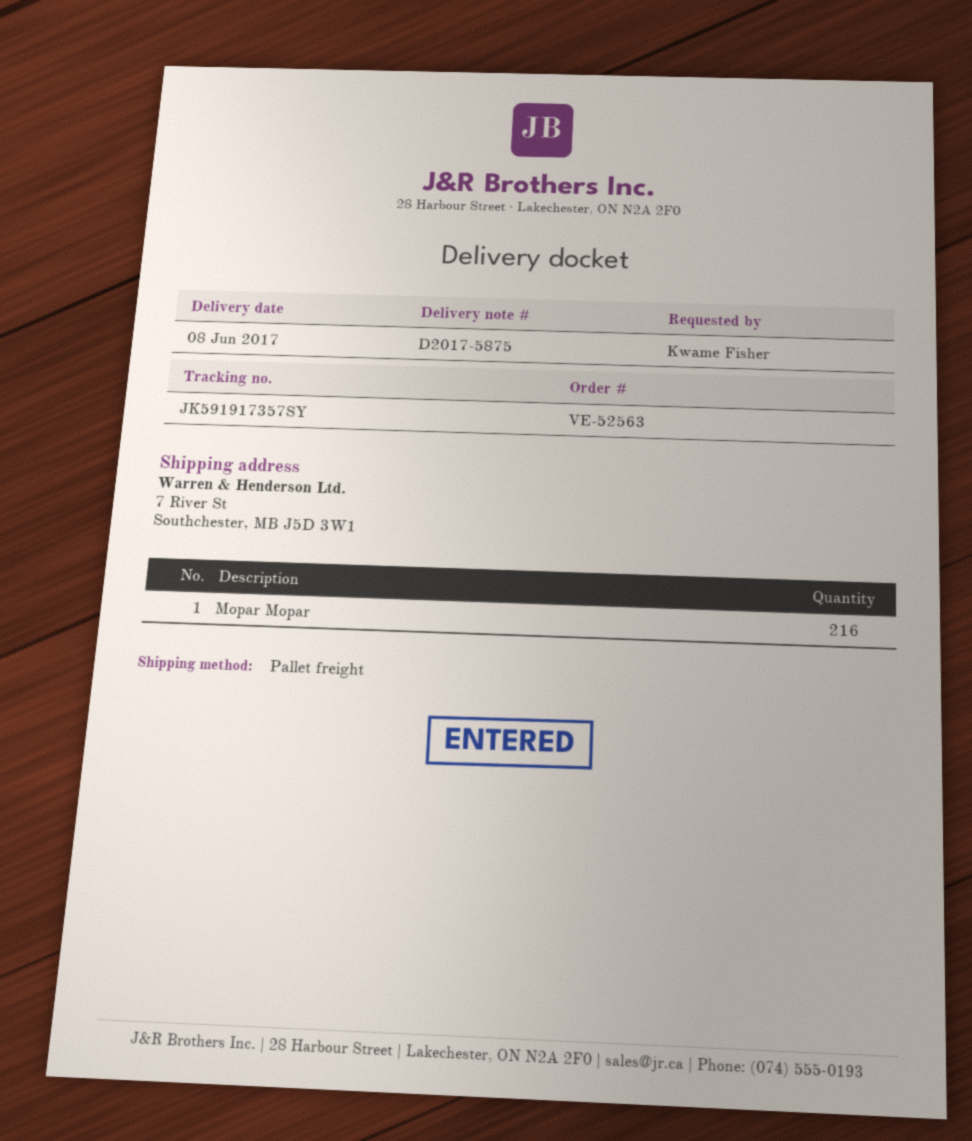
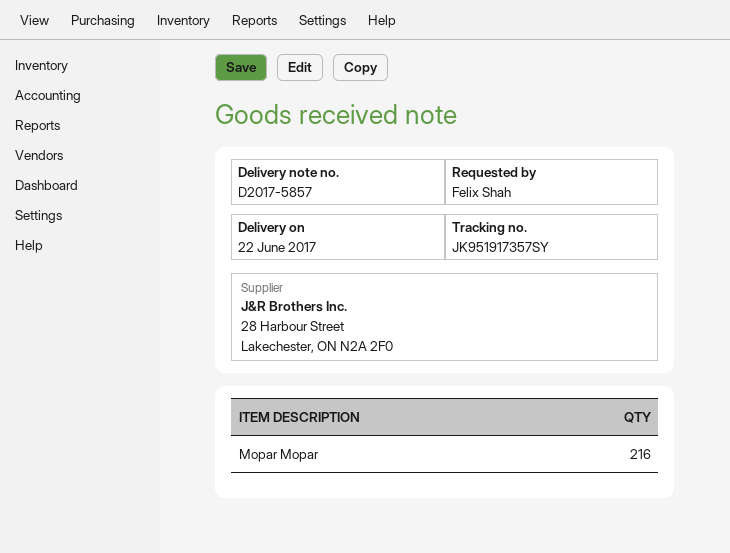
delivery note number: D2017-5875 -> D2017-5857
delivery date: 2017-06-08 -> 2017-06-22
ordered by: Kwame Fisher -> Felix Shah
tracking number: JK591917357SY -> JK951917357SY

